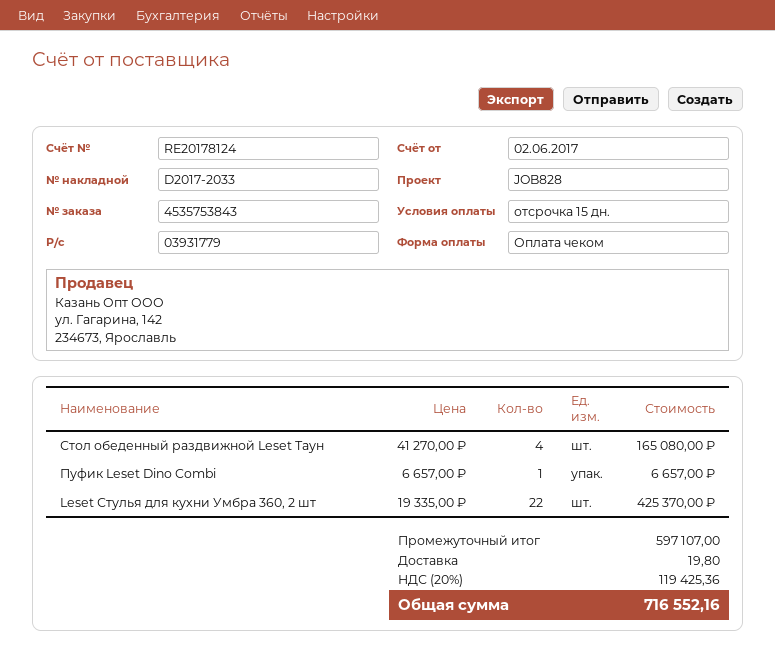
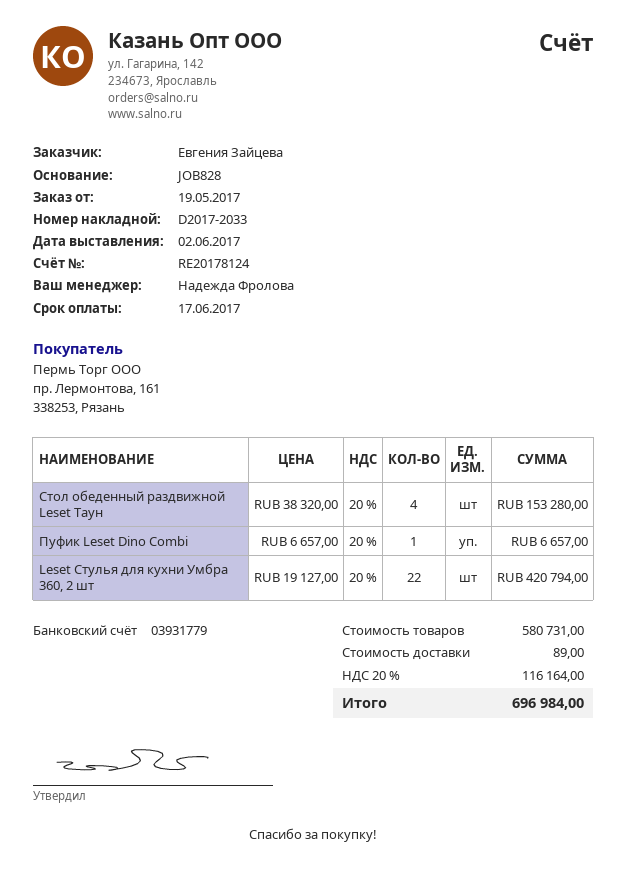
Стол обеденный раздвижной Leset Таун: 4 x 41270.00 = 165080.00 -> 4 x 38320.00 = 153280.00
Leset Стулья для кухни Умбра 360, 2 шт: 22 x 19335.00 = 425370.00 -> 22 x 19127.00 = 420794.00
subtotal: 597107.00 -> 580731.00
shipping: 19.80 -> 89.00
tax: 20% = 119425.36 -> 20% = 116164.00
total: 716552.16 -> 696984.00

